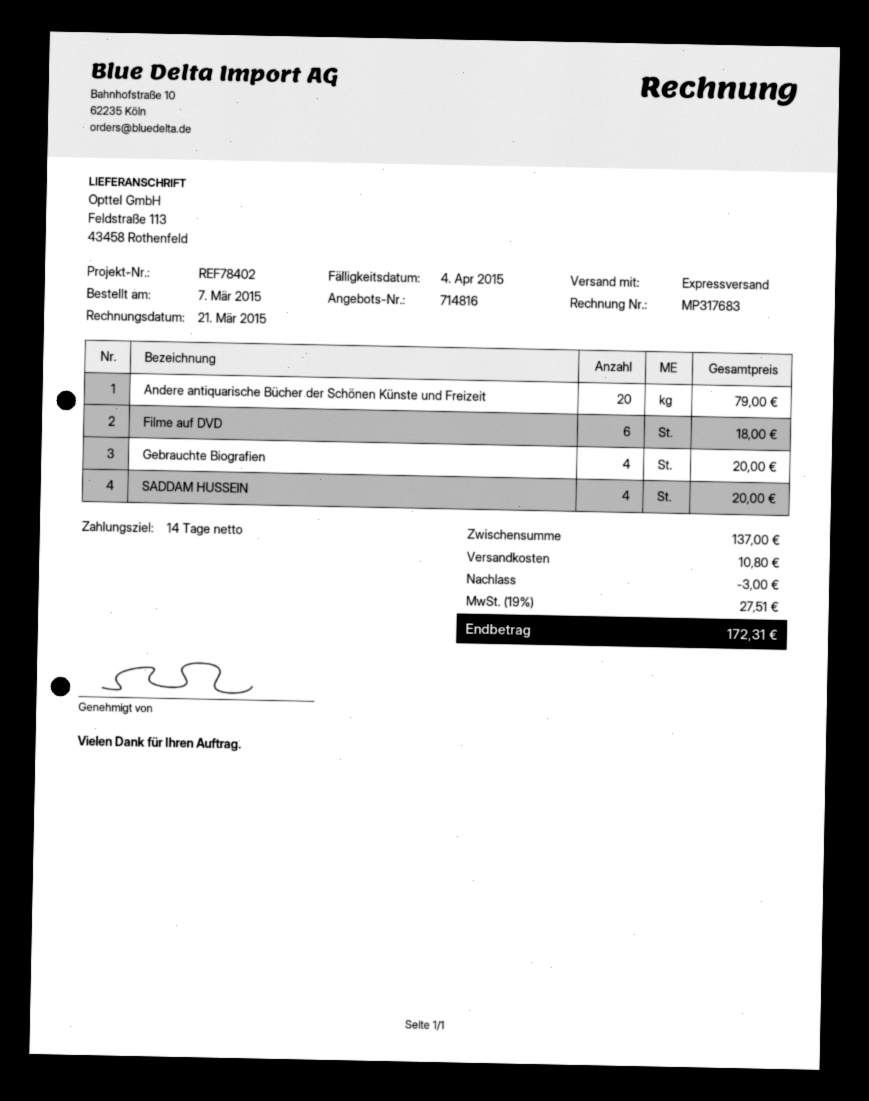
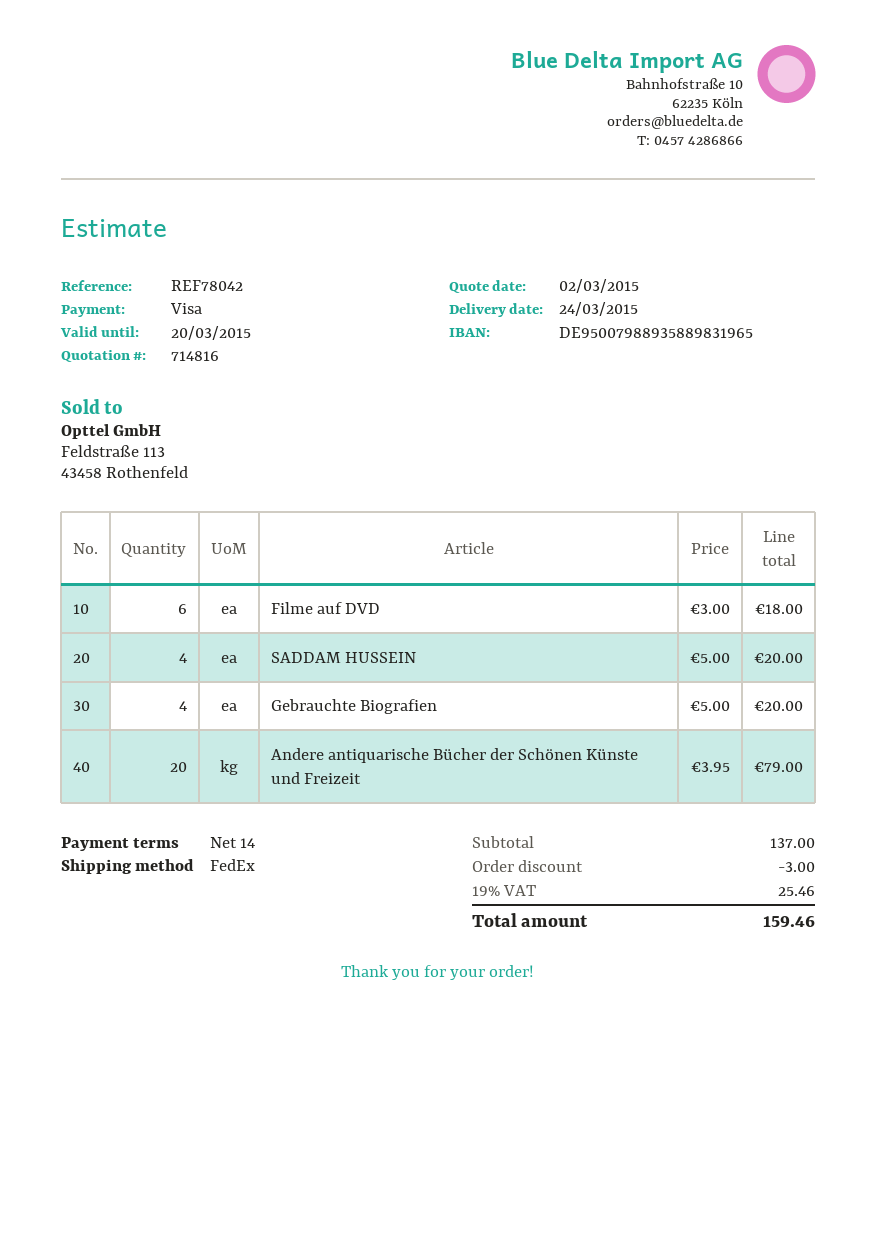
reference: REF78402 -> REF78042
shipping method: express -> FedEx
shipping: 10.80 -> none
tax: 19% = 27.51 -> 19% = 25.46
total: 172.31 -> 159.46

